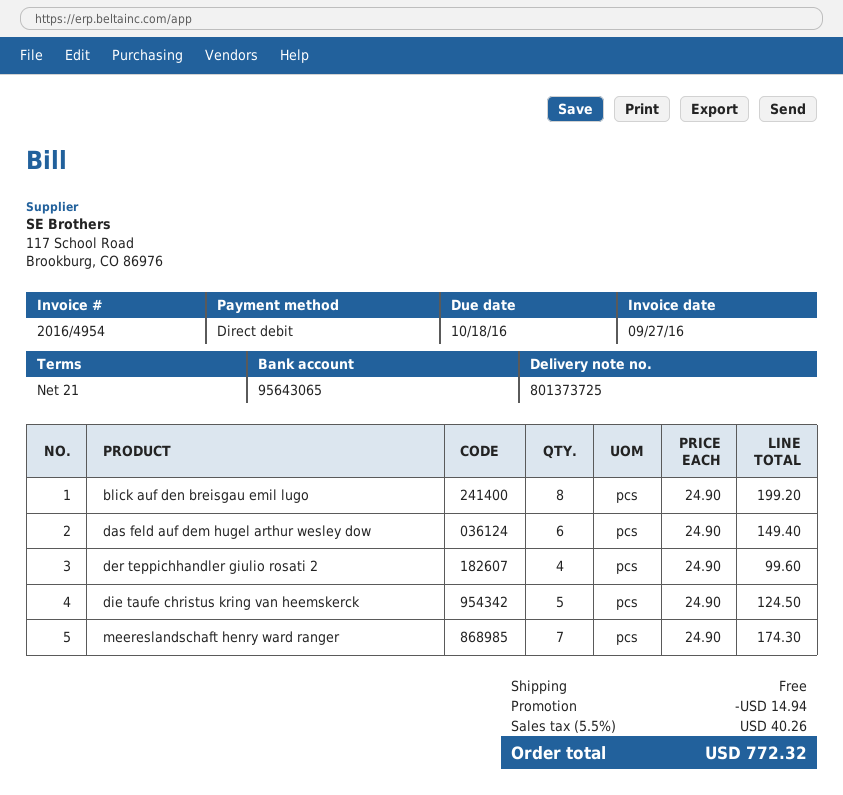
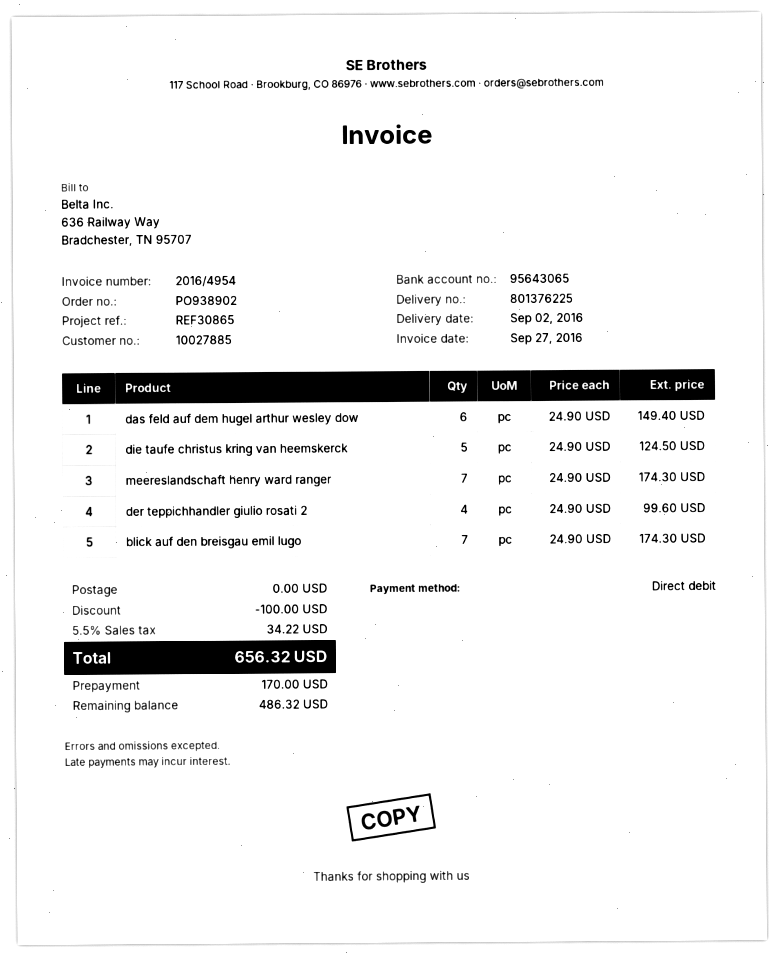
delivery note number: 801373725 -> 801376225
blick auf den breisgau emil lugo: 8 x 24.90 = 199.20 -> 7 x 24.90 = 174.30
discount: 14.94 -> 100.00
tax: 5.5% = 40.26 -> 5.5% = 34.22
total: 772.32 -> 656.32

